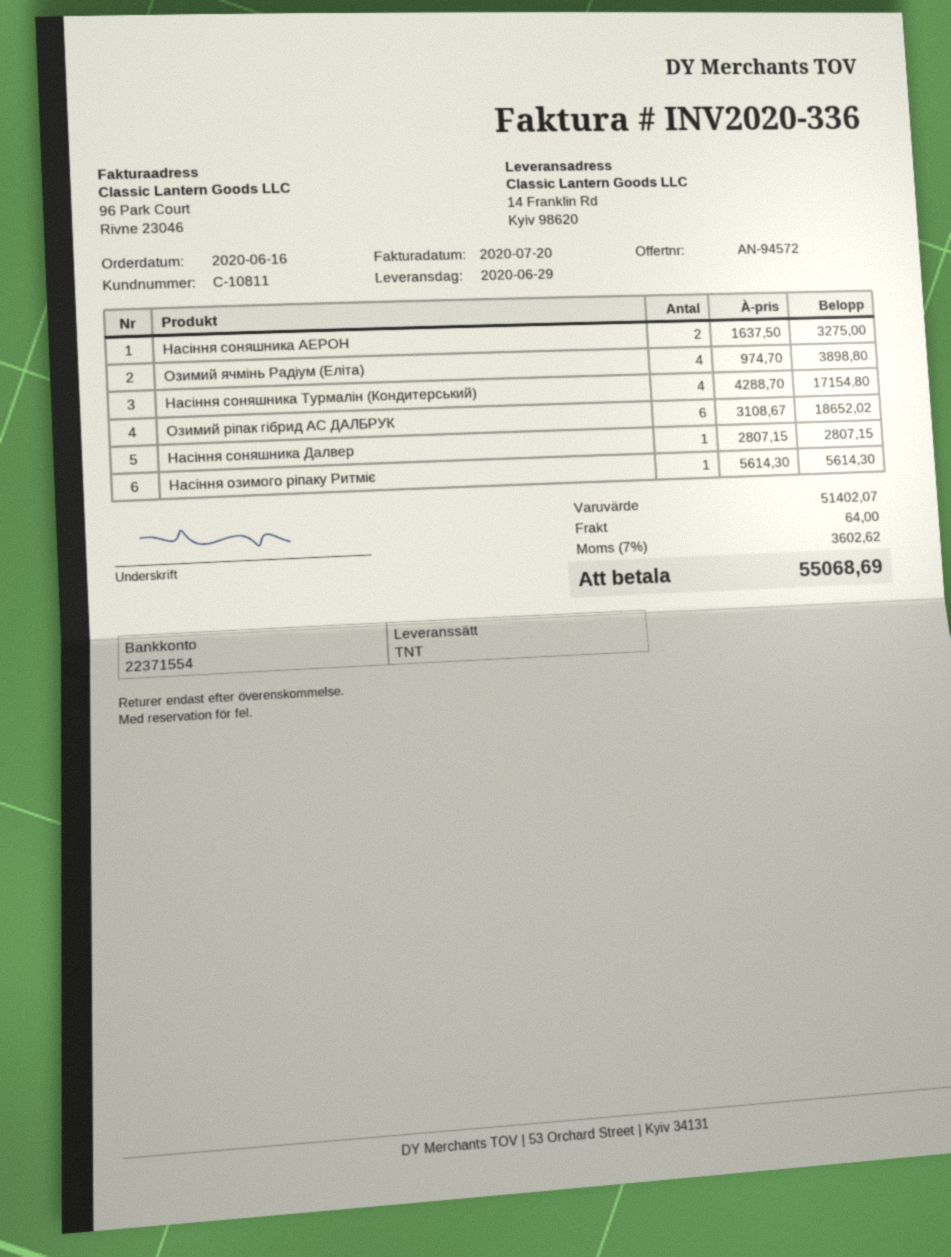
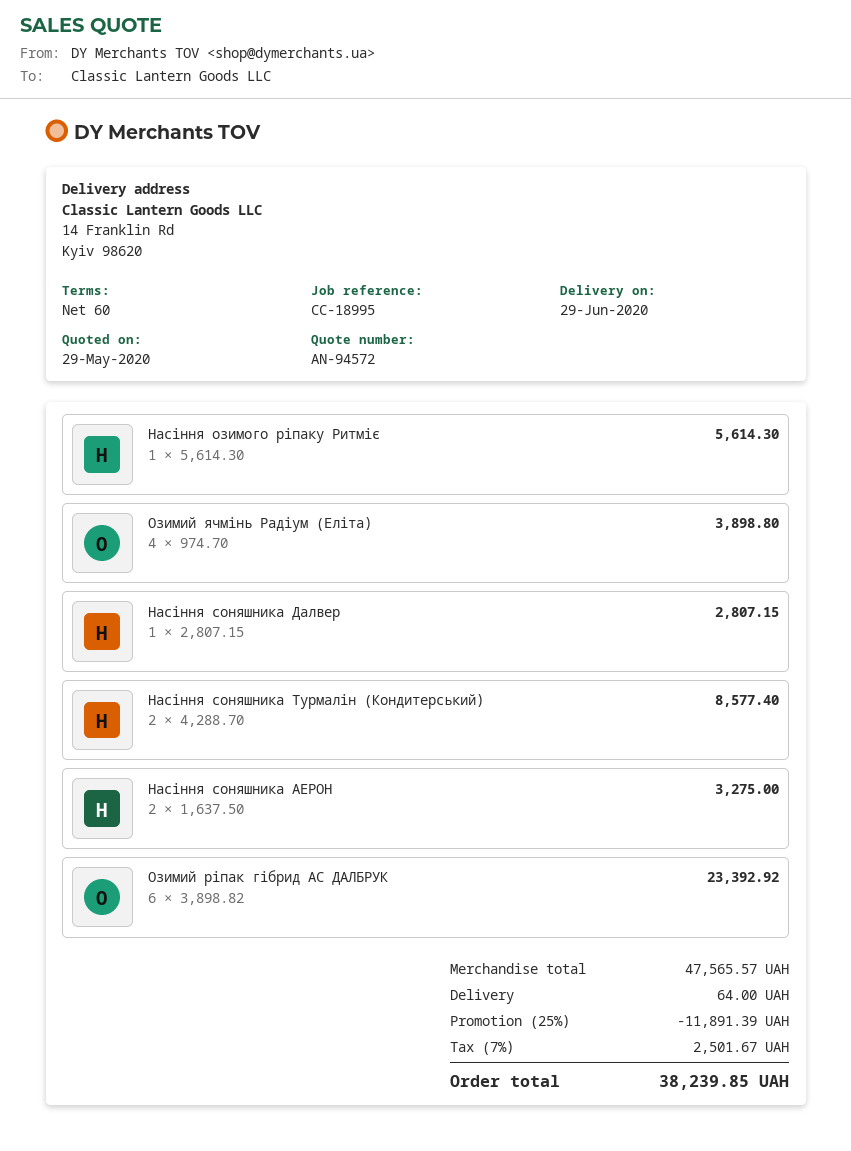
Насіння соняшника Турмалін (Кондитерський): 4 x 4288.70 = 17154.80 -> 2 x 4288.70 = 8577.40
Озимий ріпак гібрид АС ДАЛБРУК: 6 x 3108.67 = 18652.02 -> 6 x 3898.82 = 23392.92
subtotal: 51402.07 -> 47565.57
discount: none -> 25% = 11891.39
tax: 7% = 3602.62 -> 7% = 2501.67
total: 55068.69 -> 38239.85

